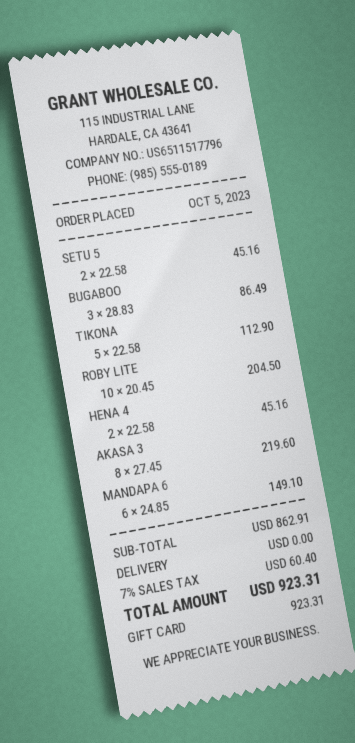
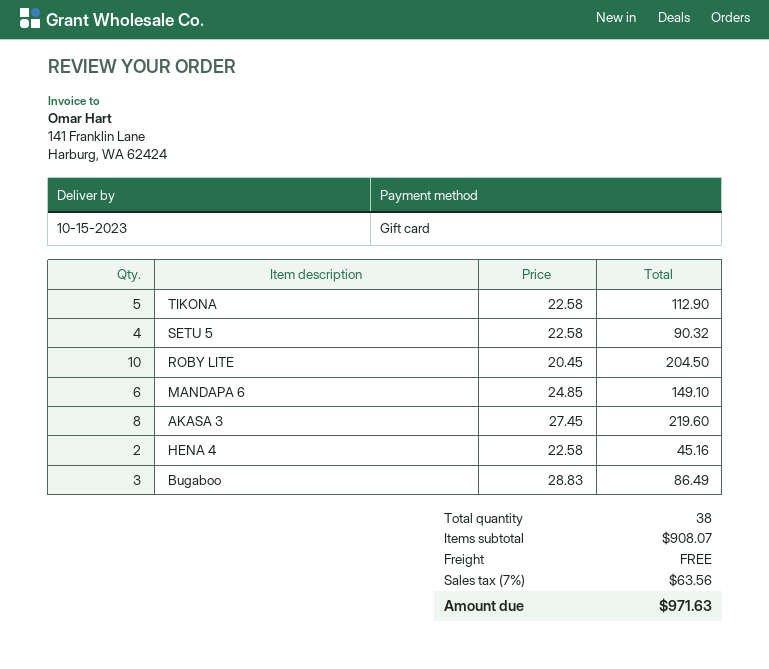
SETU 5: 2 x 22.58 = 45.16 -> 4 x 22.58 = 90.32
subtotal: 862.91 -> 908.07
tax: 7% = 60.40 -> 7% = 63.56
total: 923.31 -> 971.63

